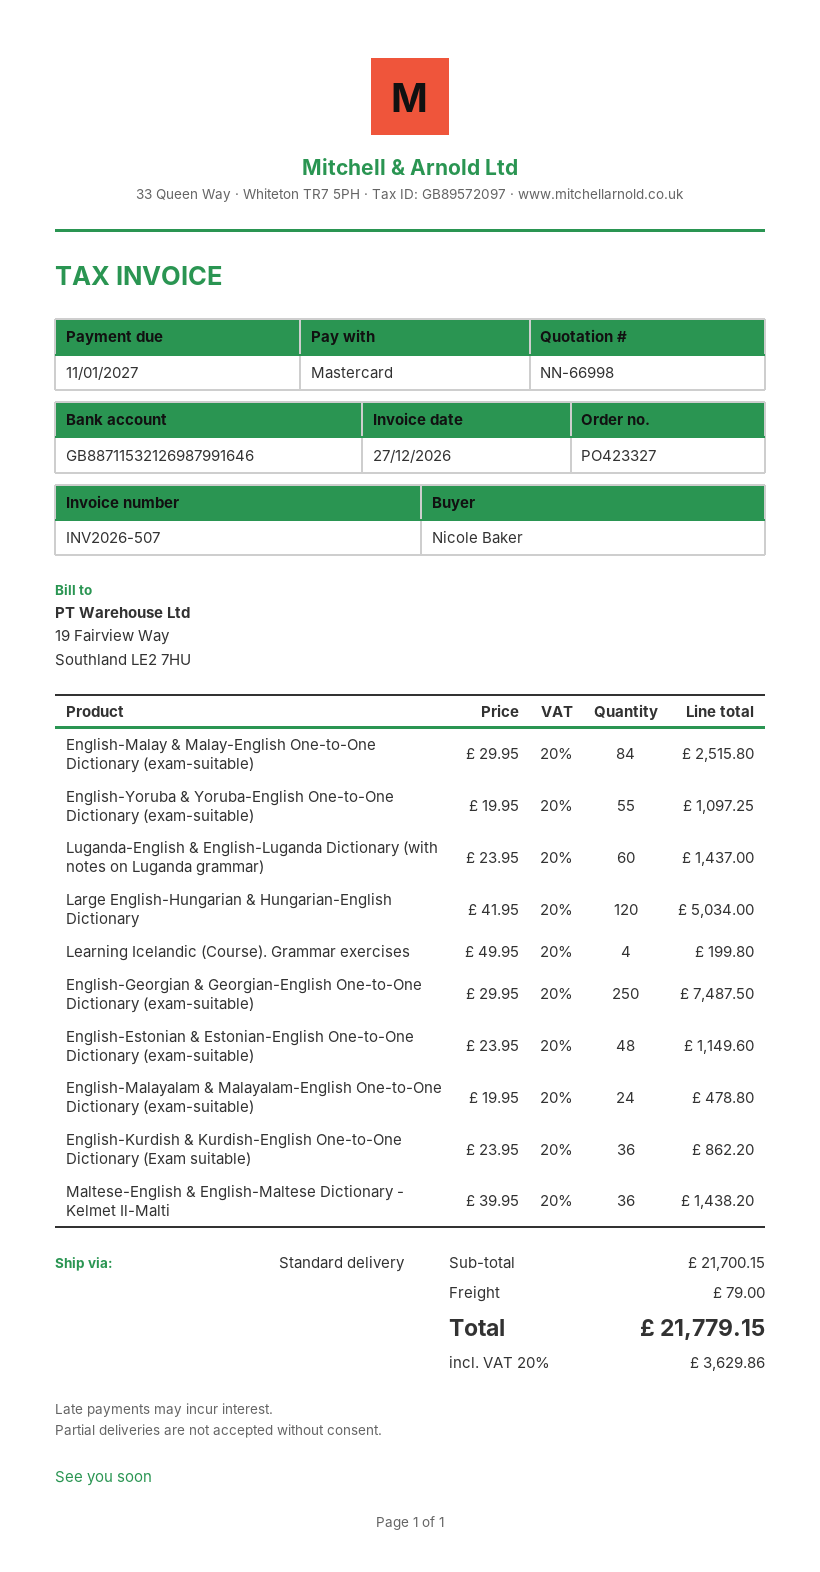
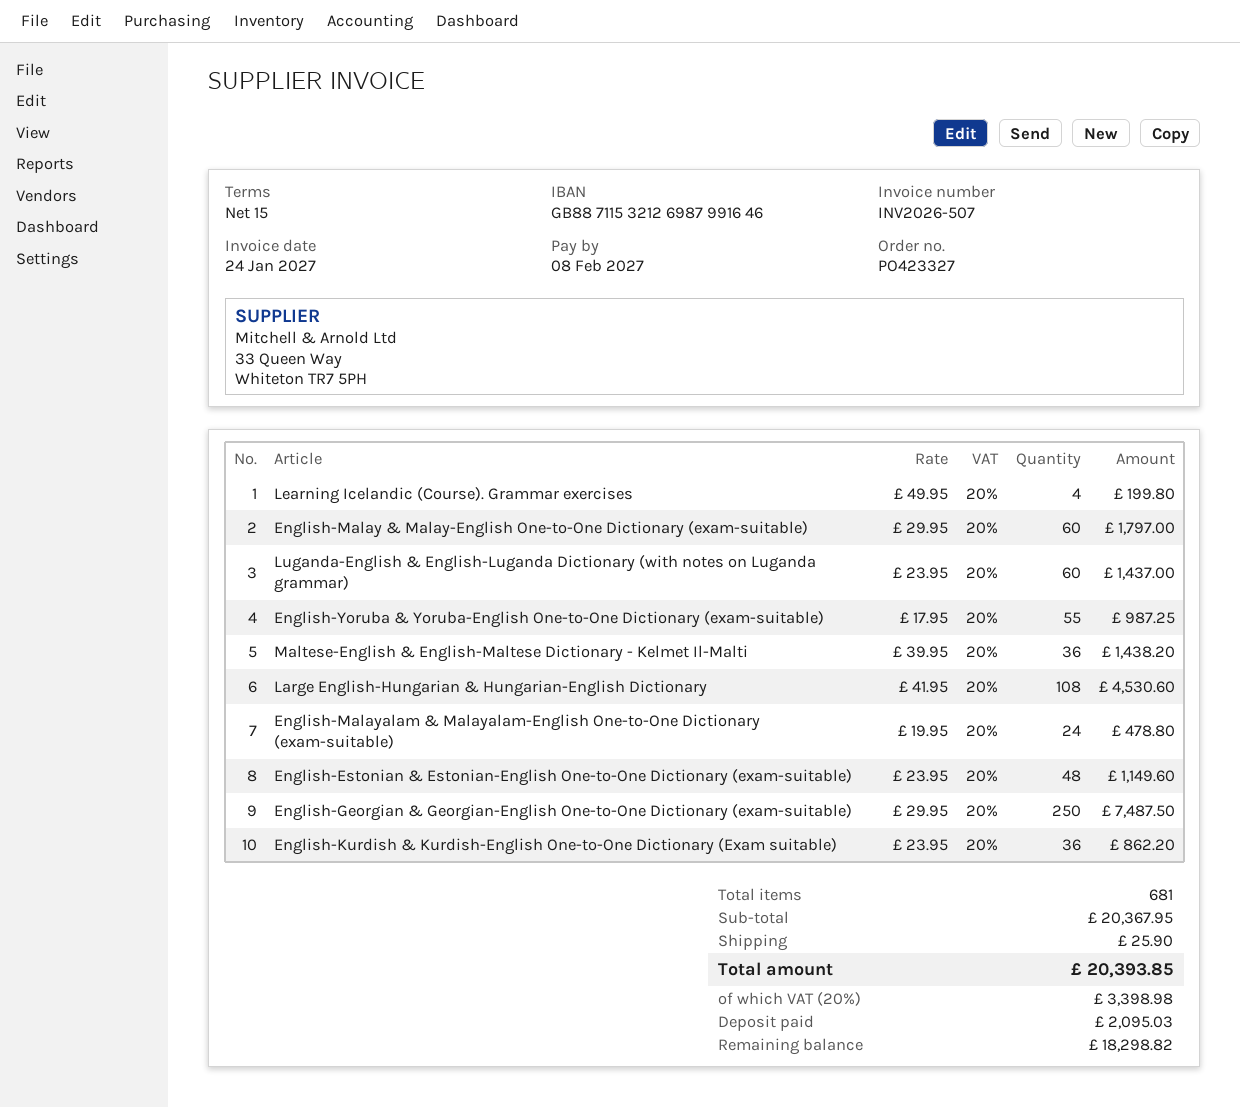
invoice date: 2026-12-27 -> 2027-01-24
due date: 2027-01-11 -> 2027-02-08
English-Malay & Malay-English One-to-One Dictionary (exam-suitable): 84 x 29.95 = 2515.80 -> 60 x 29.95 = 1797.00
English-Yoruba & Yoruba-English One-to-One Dictionary (exam-suitable): 55 x 19.95 = 1097.25 -> 55 x 17.95 = 987.25
Large English-Hungarian & Hungarian-English Dictionary: 120 x 41.95 = 5034.00 -> 108 x 41.95 = 4530.60
subtotal: 21700.15 -> 20367.95
shipping: 79.00 -> 25.90
tax: 20% = 3629.86 -> 20% = 3398.98
total: 21779.15 -> 20393.85

